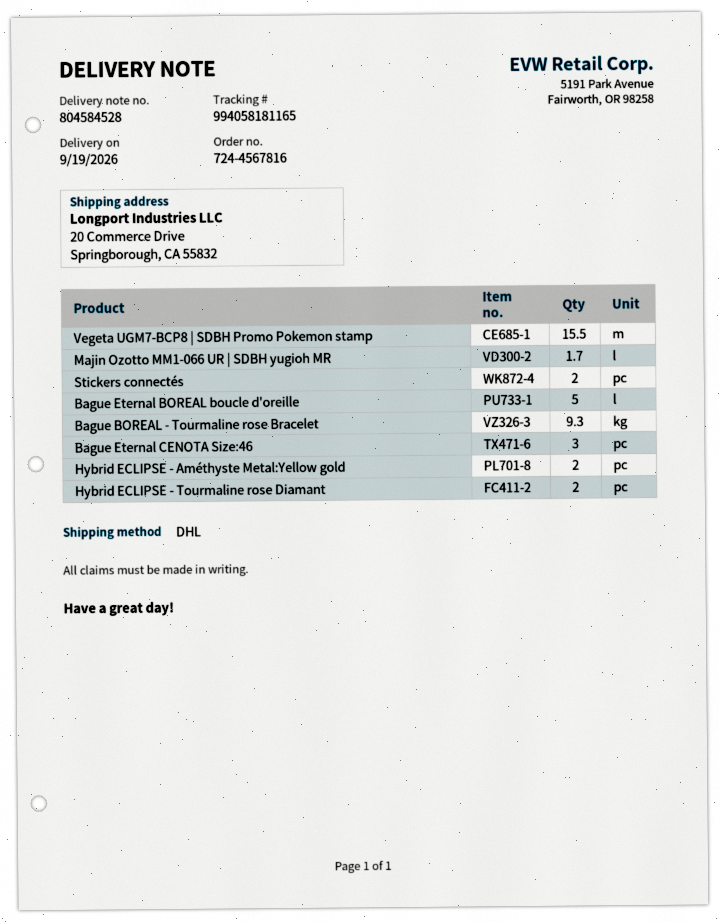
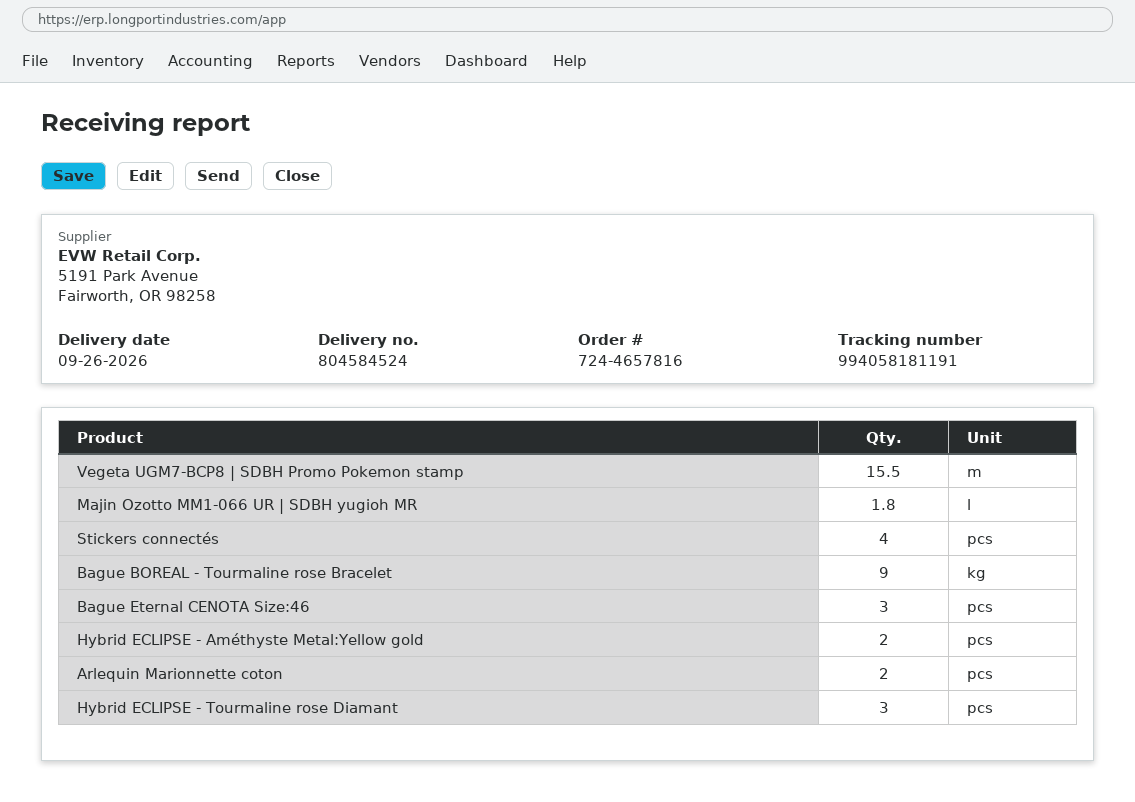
order number: 724-4567816 -> 724-4657816
delivery note number: 804584528 -> 804584524
delivery date: 2026-09-19 -> 2026-09-26
tracking number: 994058181165 -> 994058181191
Majin Ozotto MM1-066 UR | SDBH yugioh MR: 1.7 -> 1.8
Stickers connectés: 2 -> 4
Bague Eternal BOREAL boucle d'oreille: 5 -> none
Bague BOREAL - Tourmaline rose Bracelet: 9.3 -> 9
Hybrid ECLIPSE - Tourmaline rose Diamant: 2 -> 3
Arlequin Marionnette coton: none -> 2

